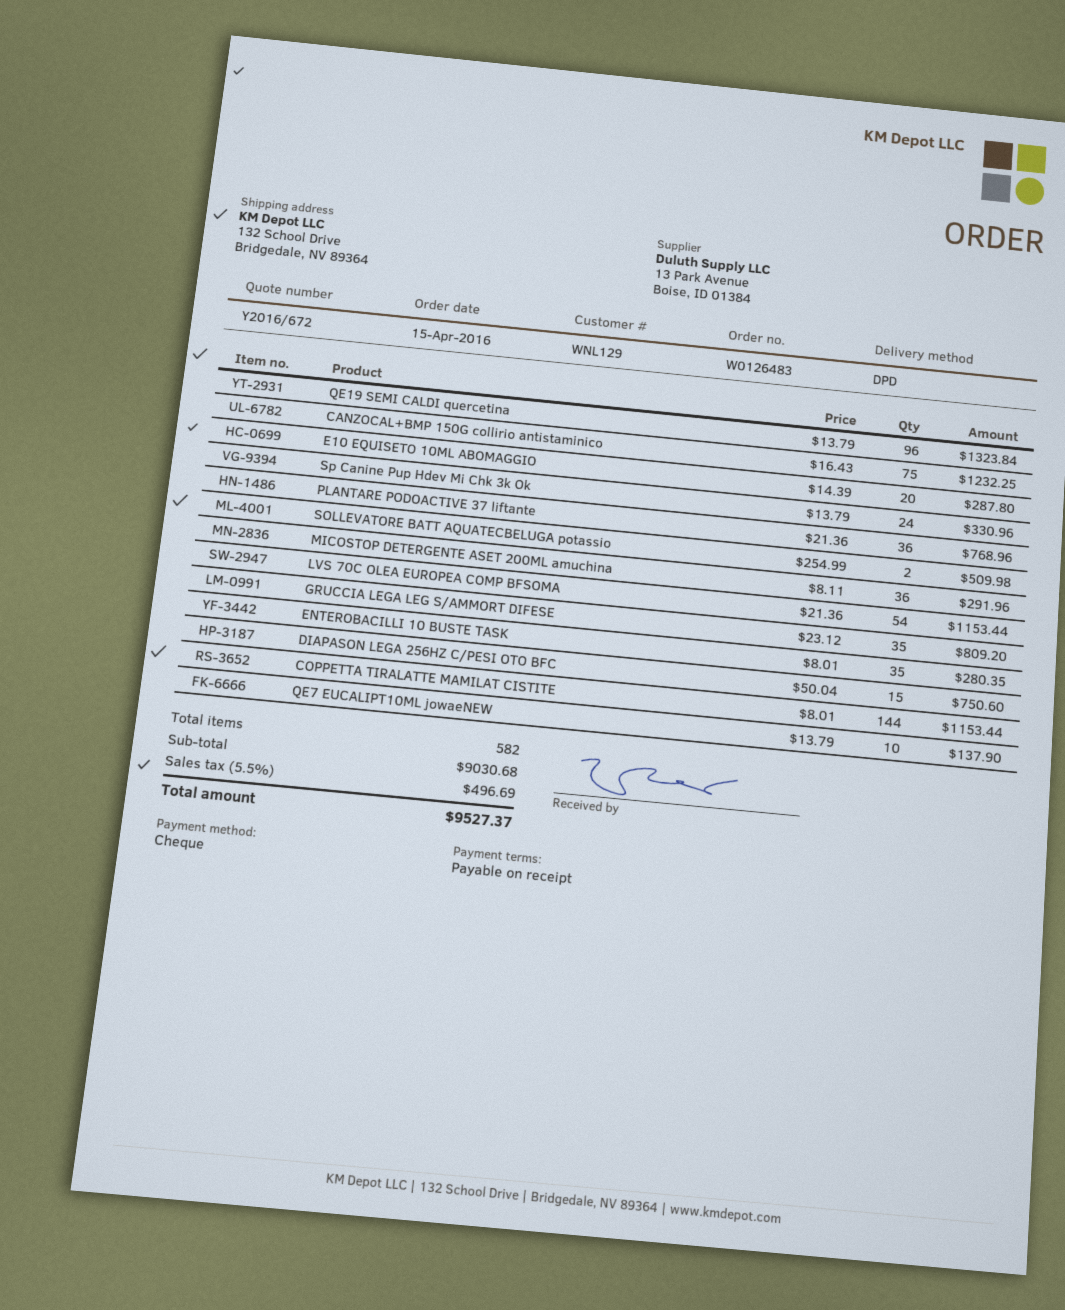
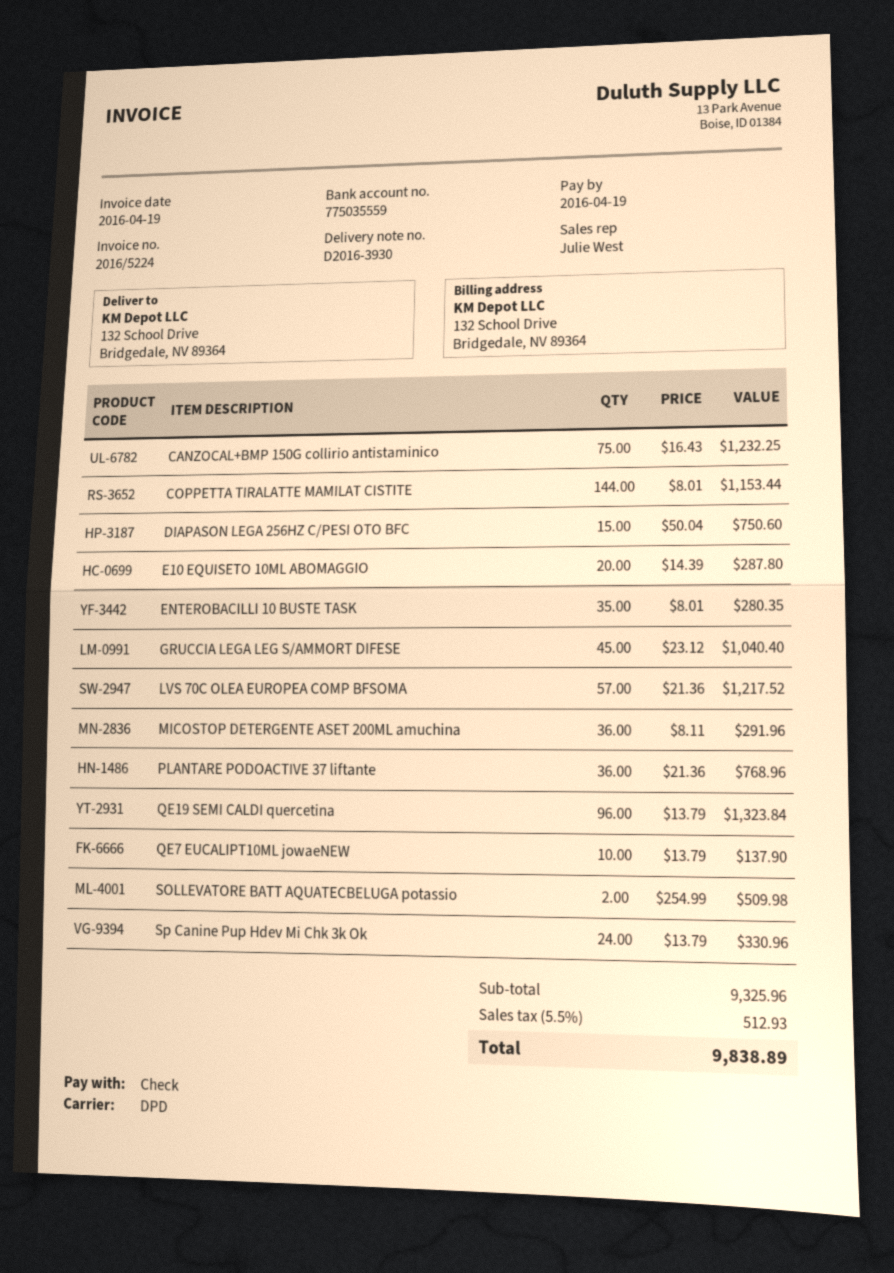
LVS 70C OLEA EUROPEA COMP BFSOMA: 54 x 21.36 = 1153.44 -> 57 x 21.36 = 1217.52
GRUCCIA LEGA LEG S/AMMORT DIFESE: 35 x 23.12 = 809.20 -> 45 x 23.12 = 1040.40
subtotal: 9030.68 -> 9325.96
tax: 5.5% = 496.69 -> 5.5% = 512.93
total: 9527.37 -> 9838.89

